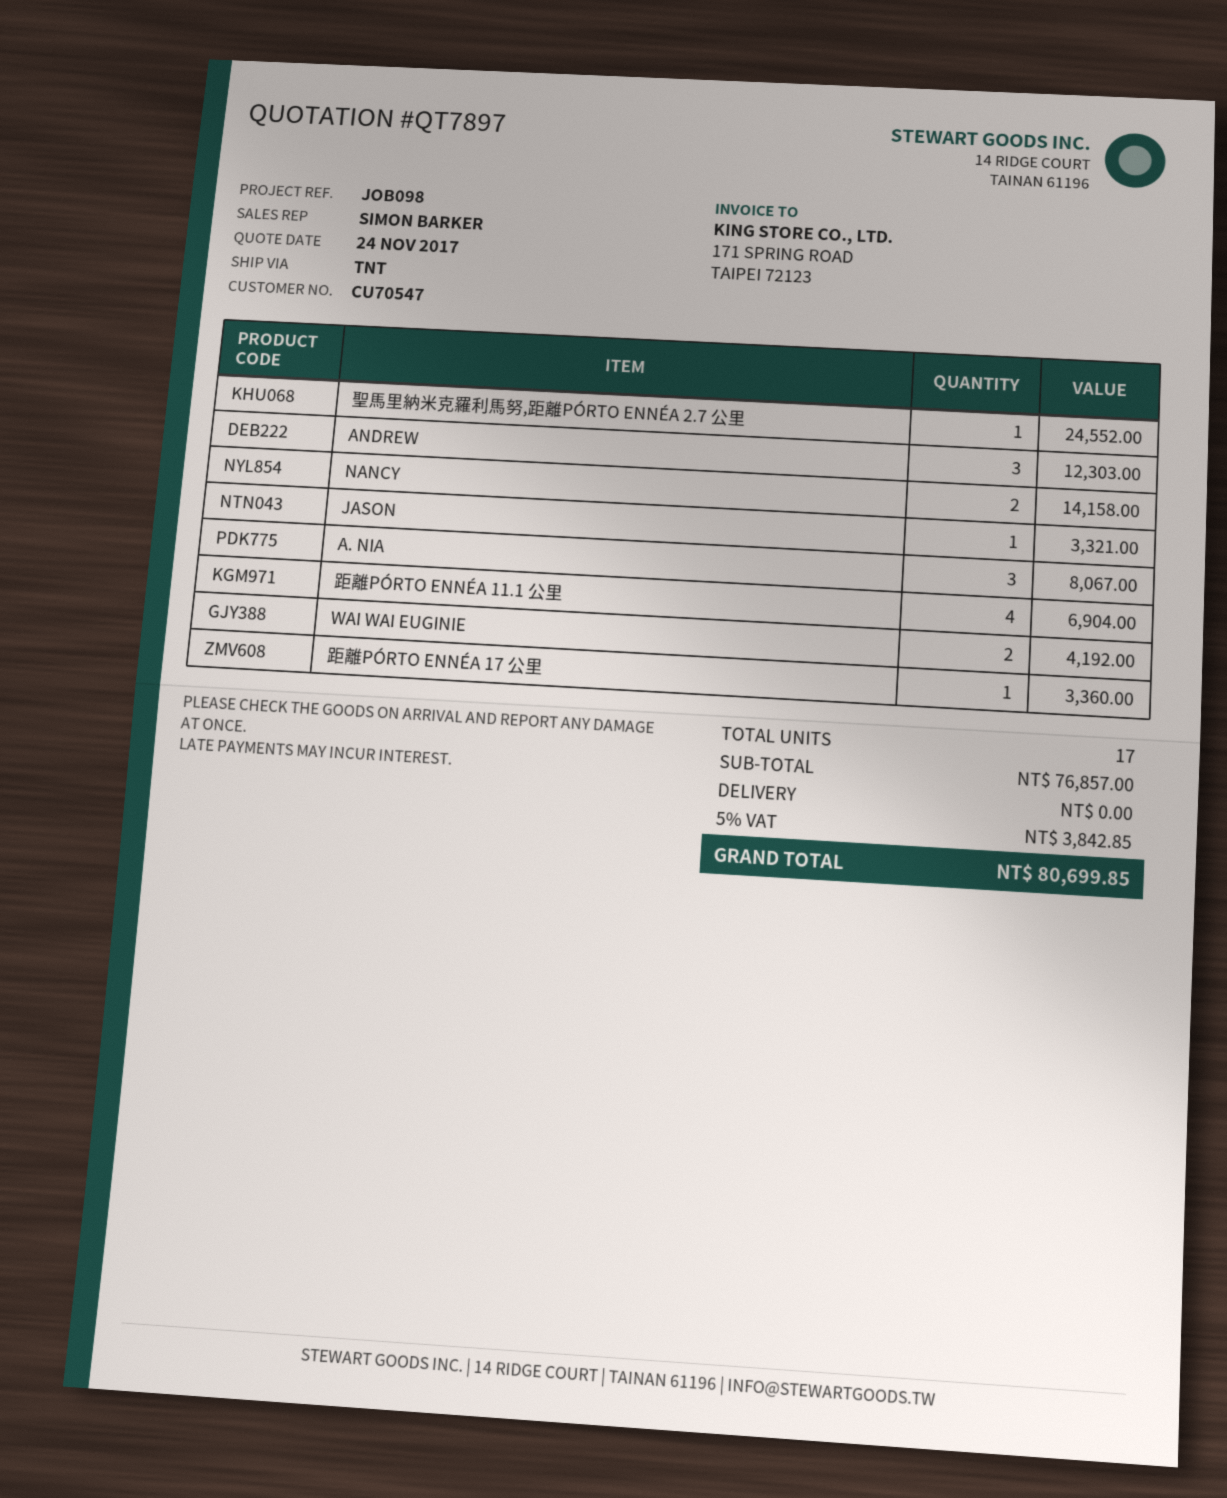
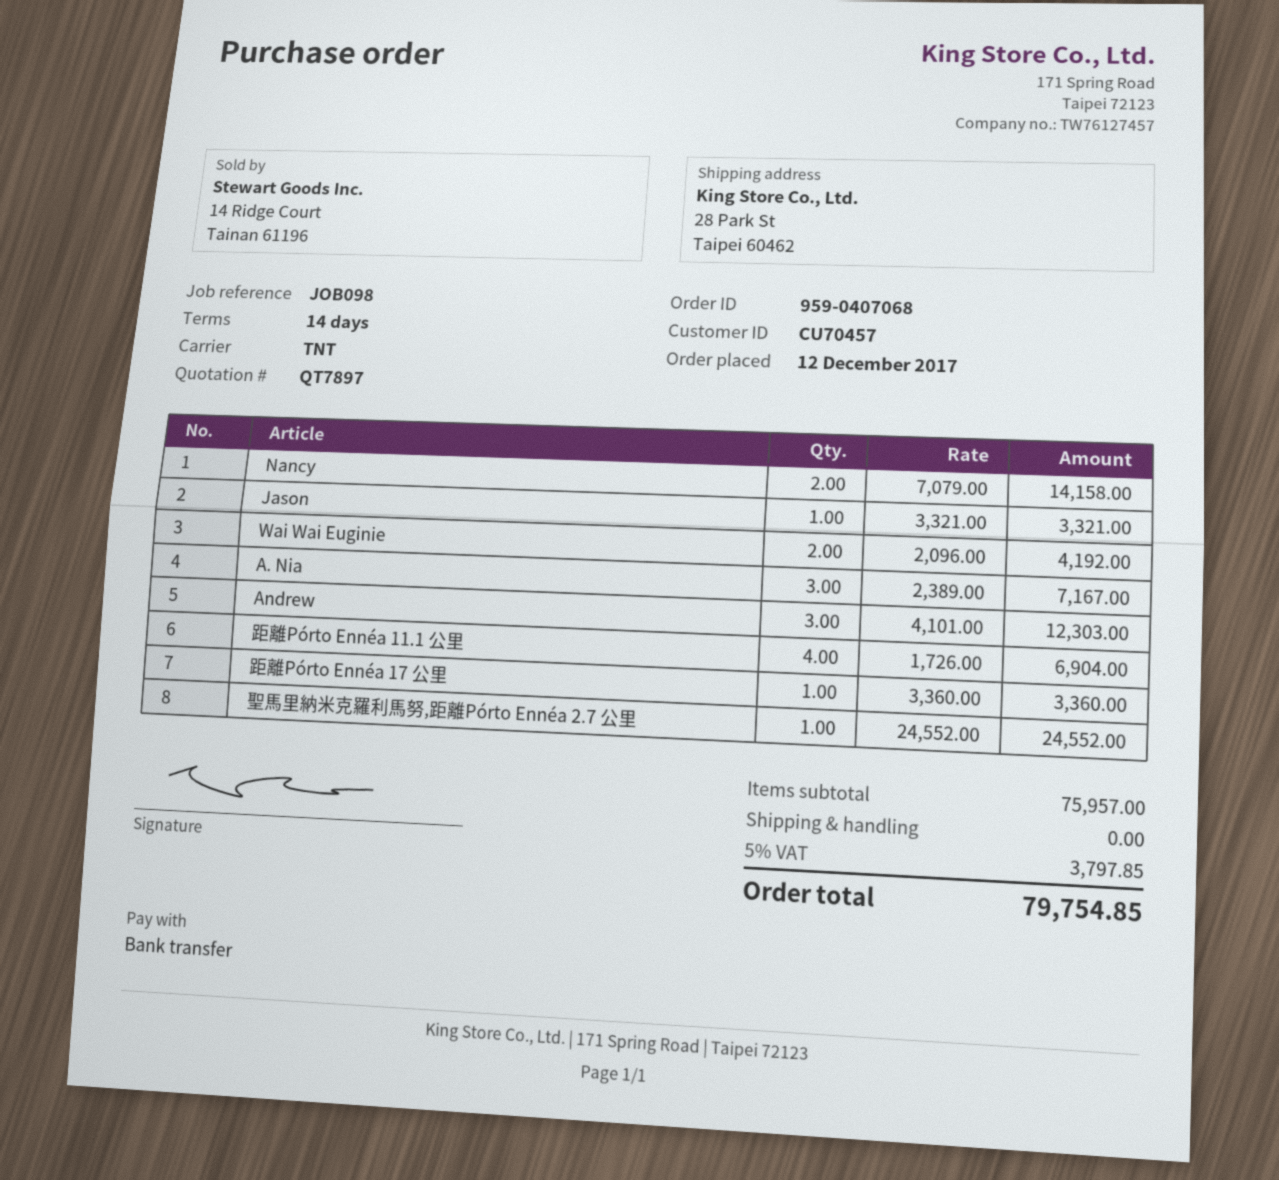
customer number: CU70547 -> CU70457
A. NIA: 3 for 8067.00 -> 3 for 7167.00
subtotal: 76857.00 -> 75957.00
tax: 5% = 3842.85 -> 5% = 3797.85
total: 80699.85 -> 79754.85

